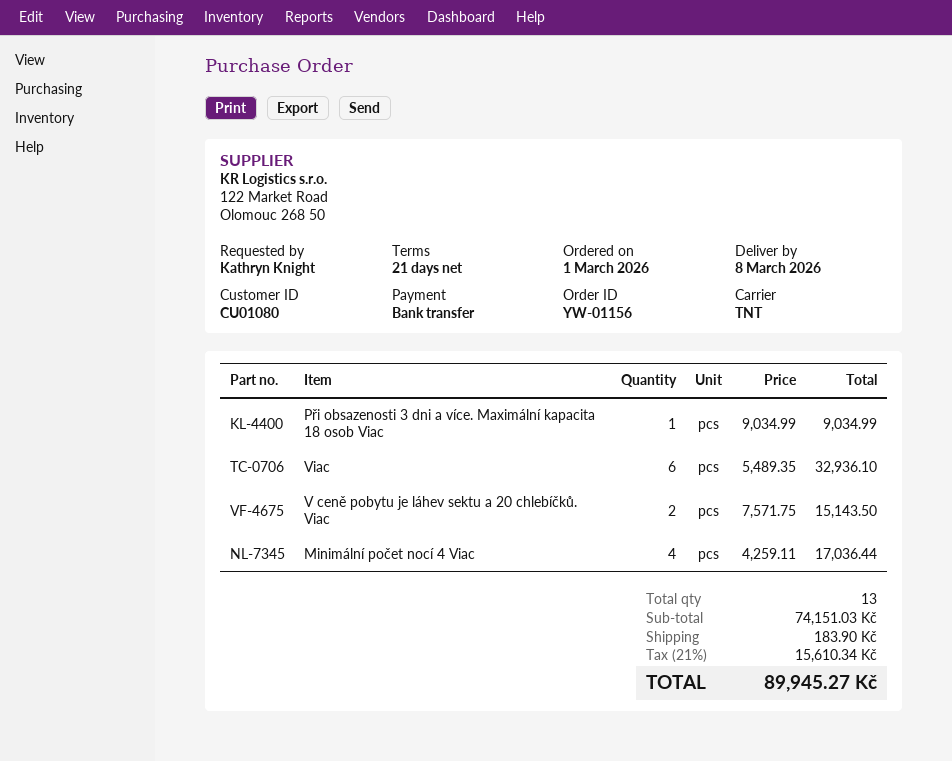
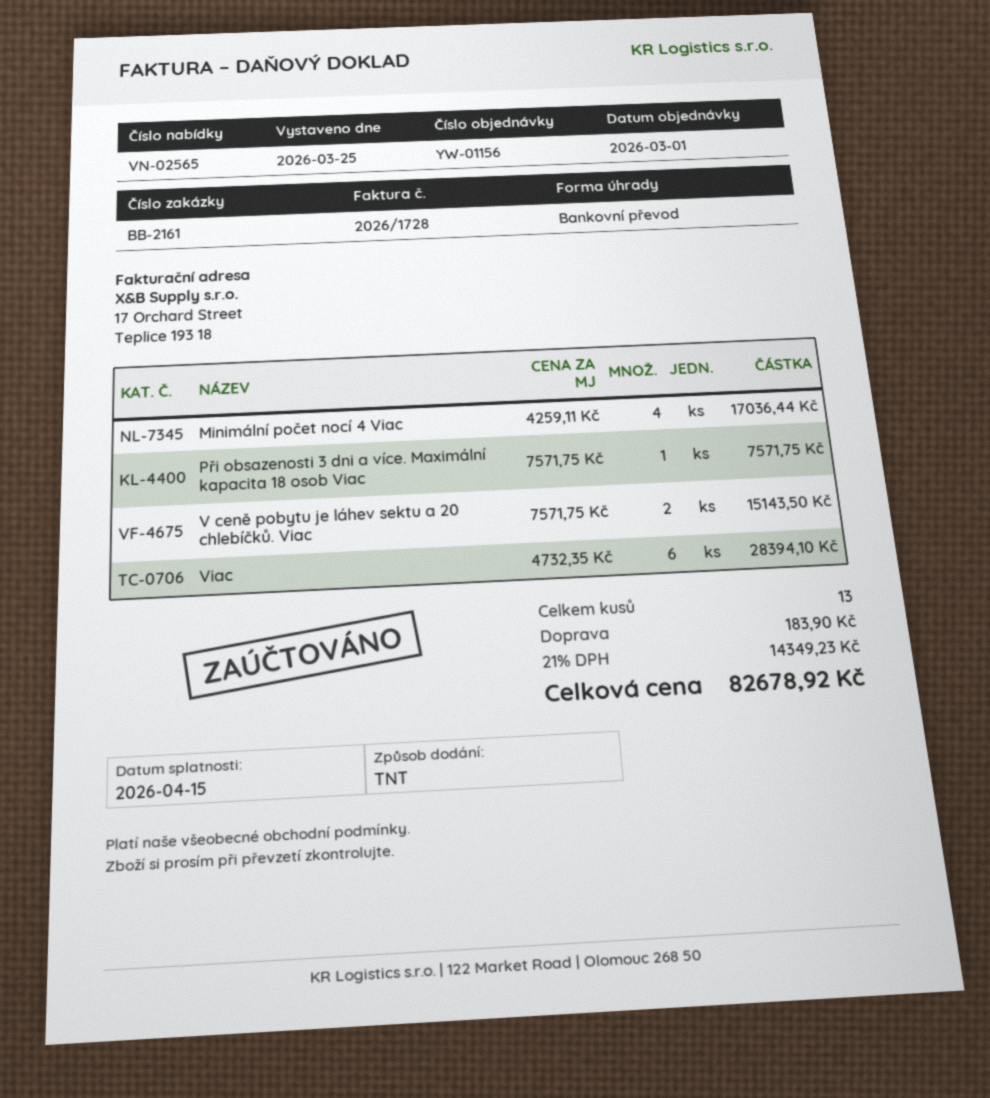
Při obsazenosti 3 dni a více. Maximální kapacita 18 osob Viac: 1 x 9034.99 = 9034.99 -> 1 x 7571.75 = 7571.75
Viac: 6 x 5489.35 = 32936.10 -> 6 x 4732.35 = 28394.10
tax: 21% = 15610.34 -> 21% = 14349.23
total: 89945.27 -> 82678.92

